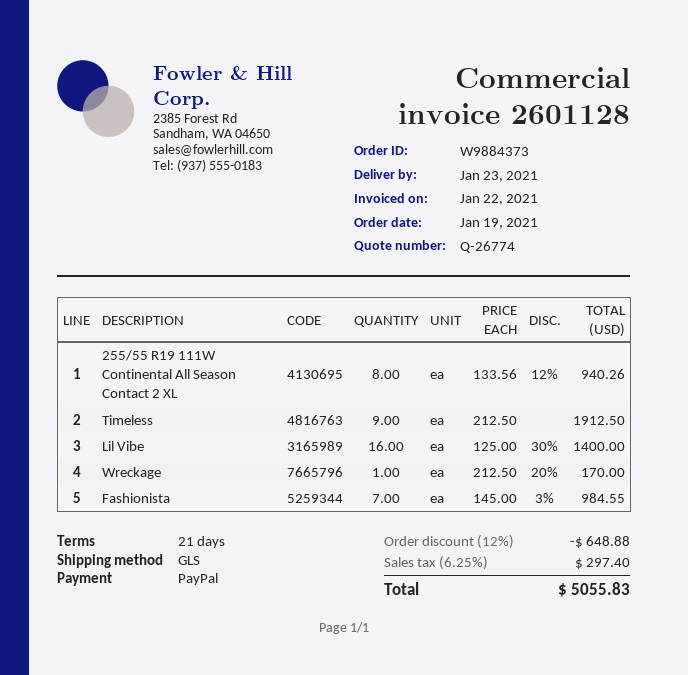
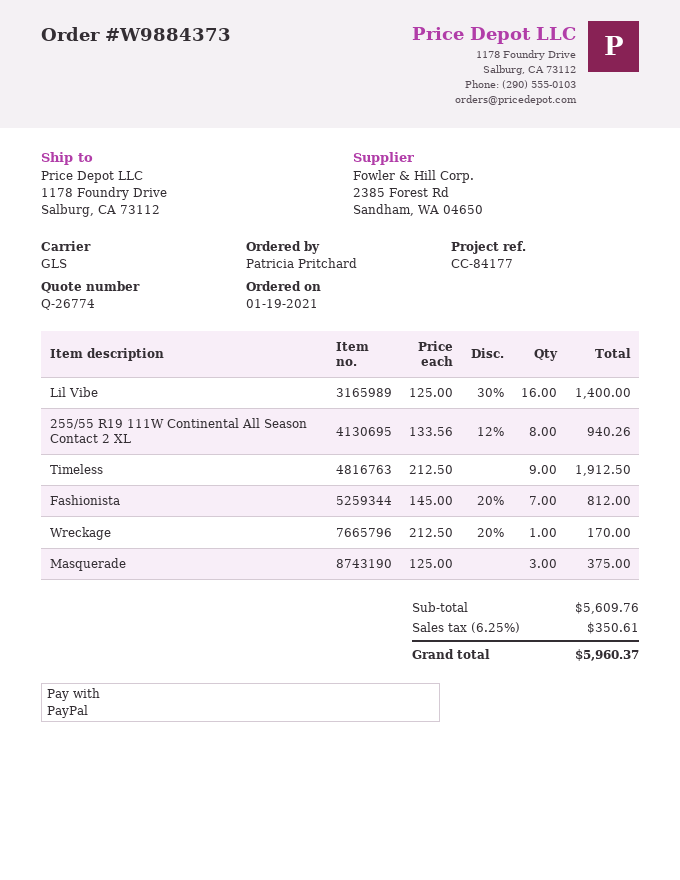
Fashionista: 7 x 145.00 - 3% = 984.55 -> 7 x 145.00 - 20% = 812.00
Masquerade: none -> 3 x 125.00 = 375.00
discount: 12% = 648.88 -> none
tax: 6.25% = 297.40 -> 6.25% = 350.61
total: 5055.83 -> 5960.37

